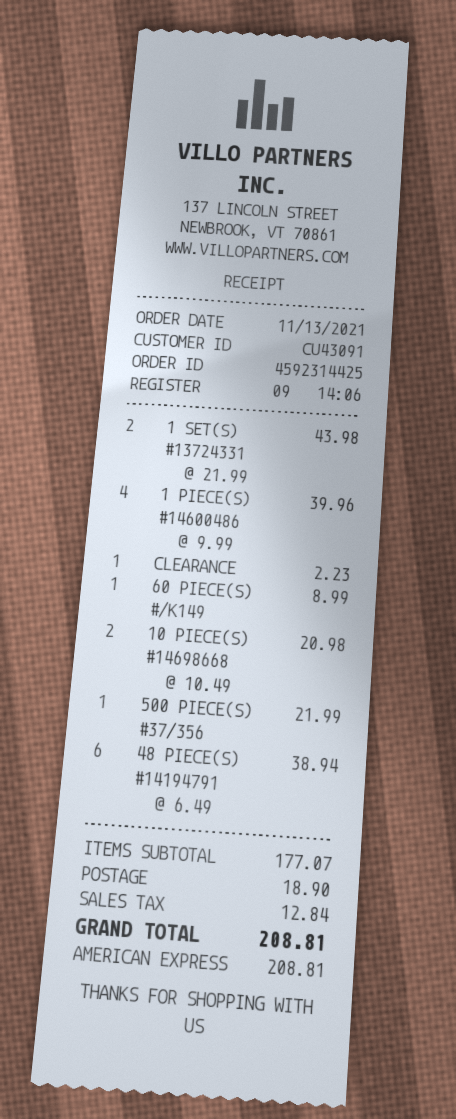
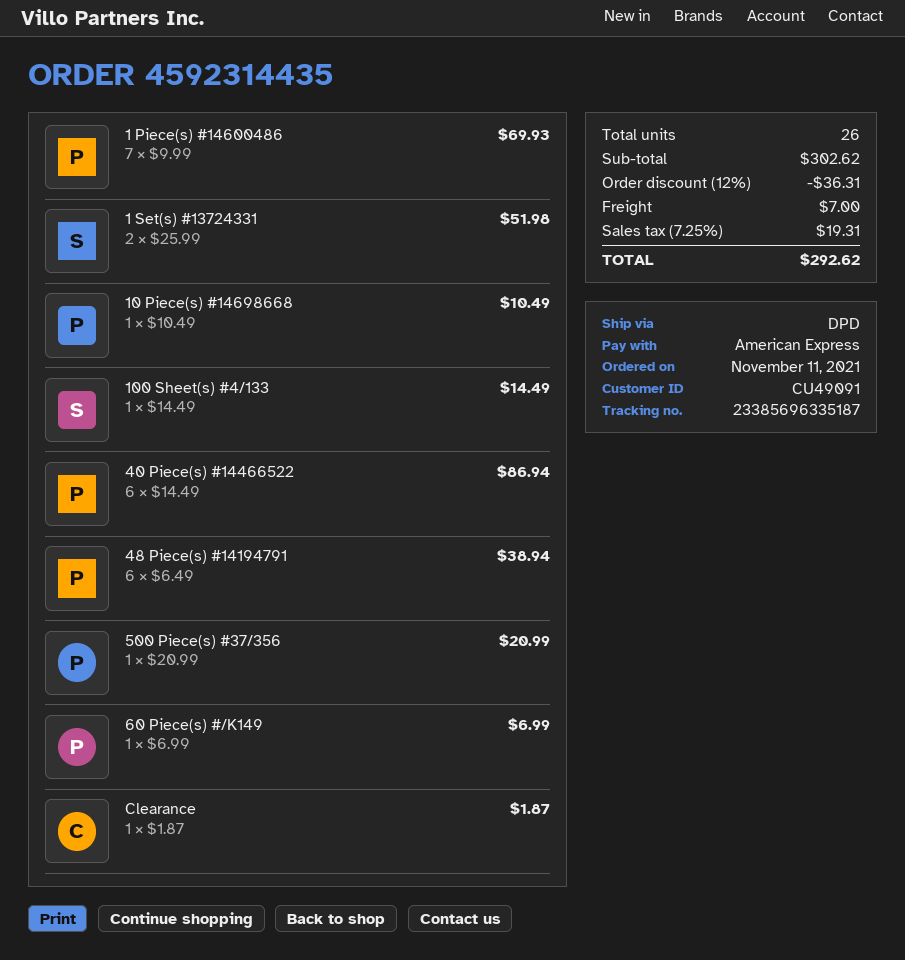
order number: 4592314425 -> 4592314435
order date: 2021-11-13 -> 2021-11-11
customer number: CU43091 -> CU49091
1 SET(S) #13724331: 2 x 21.99 = 43.98 -> 2 x 25.99 = 51.98
1 PIECE(S) #14600486: 4 x 9.99 = 39.96 -> 7 x 9.99 = 69.93
CLEARANCE: 1 x 2.23 = 2.23 -> 1 x 1.87 = 1.87
60 PIECE(S) #/K149: 1 x 8.99 = 8.99 -> 1 x 6.99 = 6.99
10 PIECE(S) #14698668: 2 x 10.49 = 20.98 -> 1 x 10.49 = 10.49
500 PIECE(S) #37/356: 1 x 21.99 = 21.99 -> 1 x 20.99 = 20.99
100 Sheet(s) #4/133: none -> 1 x 14.49 = 14.49
40 Piece(s) #14466522: none -> 6 x 14.49 = 86.94
subtotal: 177.07 -> 302.62
discount: none -> 12% = 36.31
shipping: 18.90 -> 7.00
tax: 12.84 -> 19.31
total: 208.81 -> 292.62

